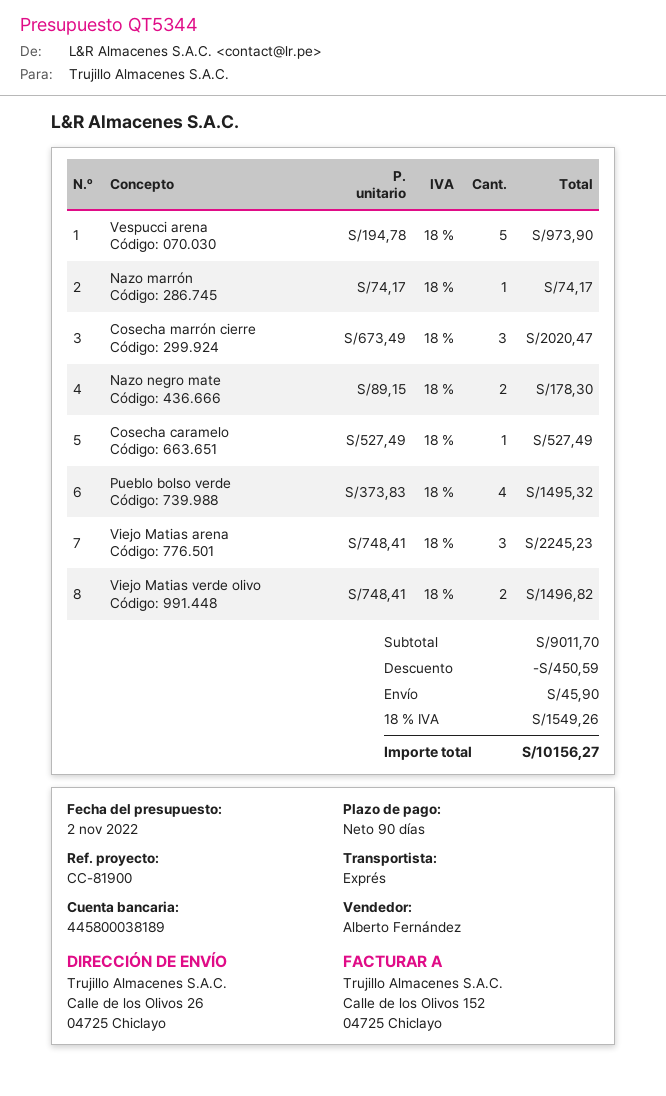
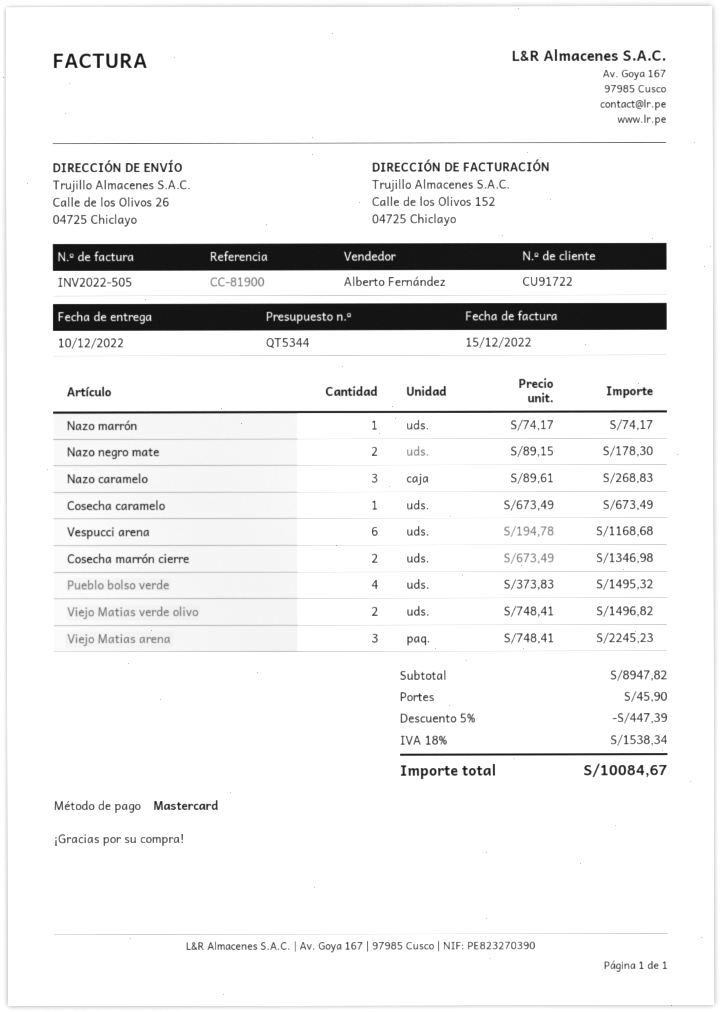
Vespucci arena: 5 x 194.78 = 973.90 -> 6 x 194.78 = 1168.68
Cosecha marrón cierre: 3 x 673.49 = 2020.47 -> 2 x 673.49 = 1346.98
Cosecha caramelo: 1 x 527.49 = 527.49 -> 1 x 673.49 = 673.49
Nazo caramelo: none -> 3 x 89.61 = 268.83
subtotal: 9011.70 -> 8947.82
discount: 450.59 -> 447.39
tax: 18% = 1549.26 -> 18% = 1538.34
total: 10156.27 -> 10084.67

